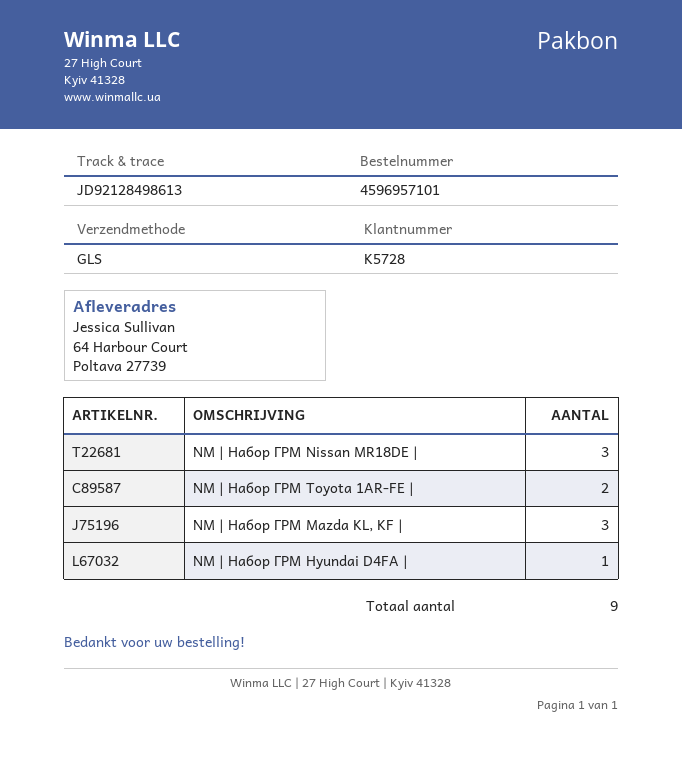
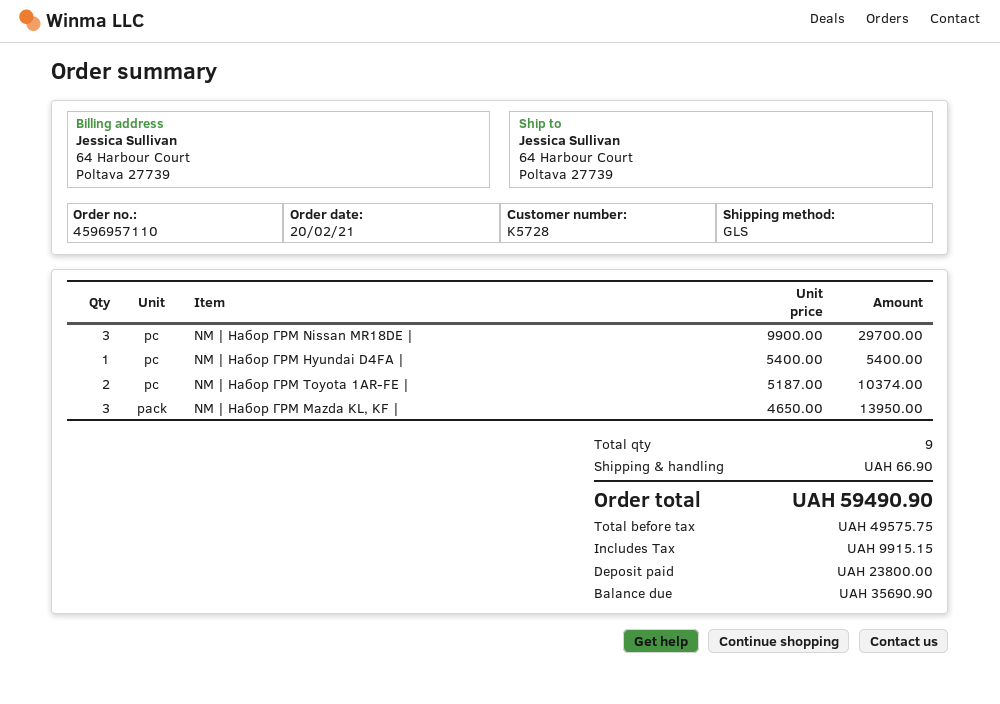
order number: 4596957101 -> 4596957110

